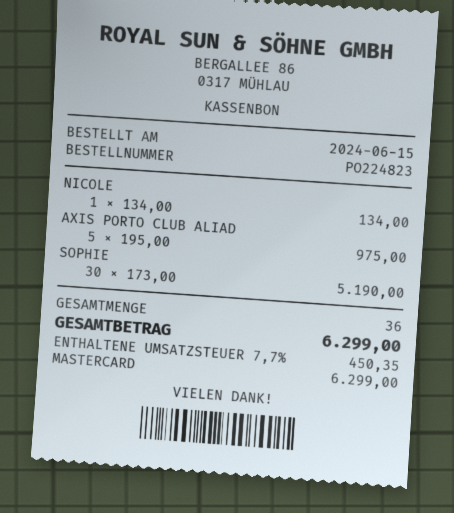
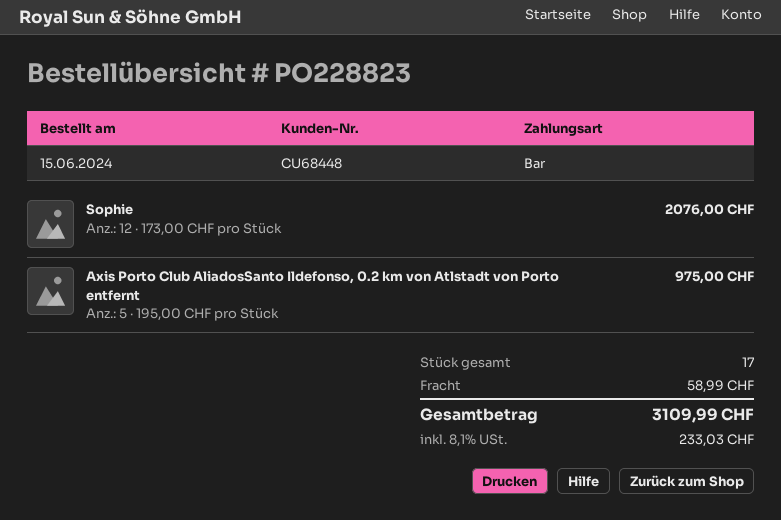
order number: PO224823 -> PO228823
payment method: Mastercard -> cash
NICOLE: 1 x 134.00 = 134.00 -> none
SOPHIE: 30 x 173.00 = 5190.00 -> 12 x 173.00 = 2076.00
total quantity: 36 -> 17
shipping: none -> 58.99
tax: 7.7% = 450.35 -> 8.1% = 233.03
total: 6299.00 -> 3109.99

